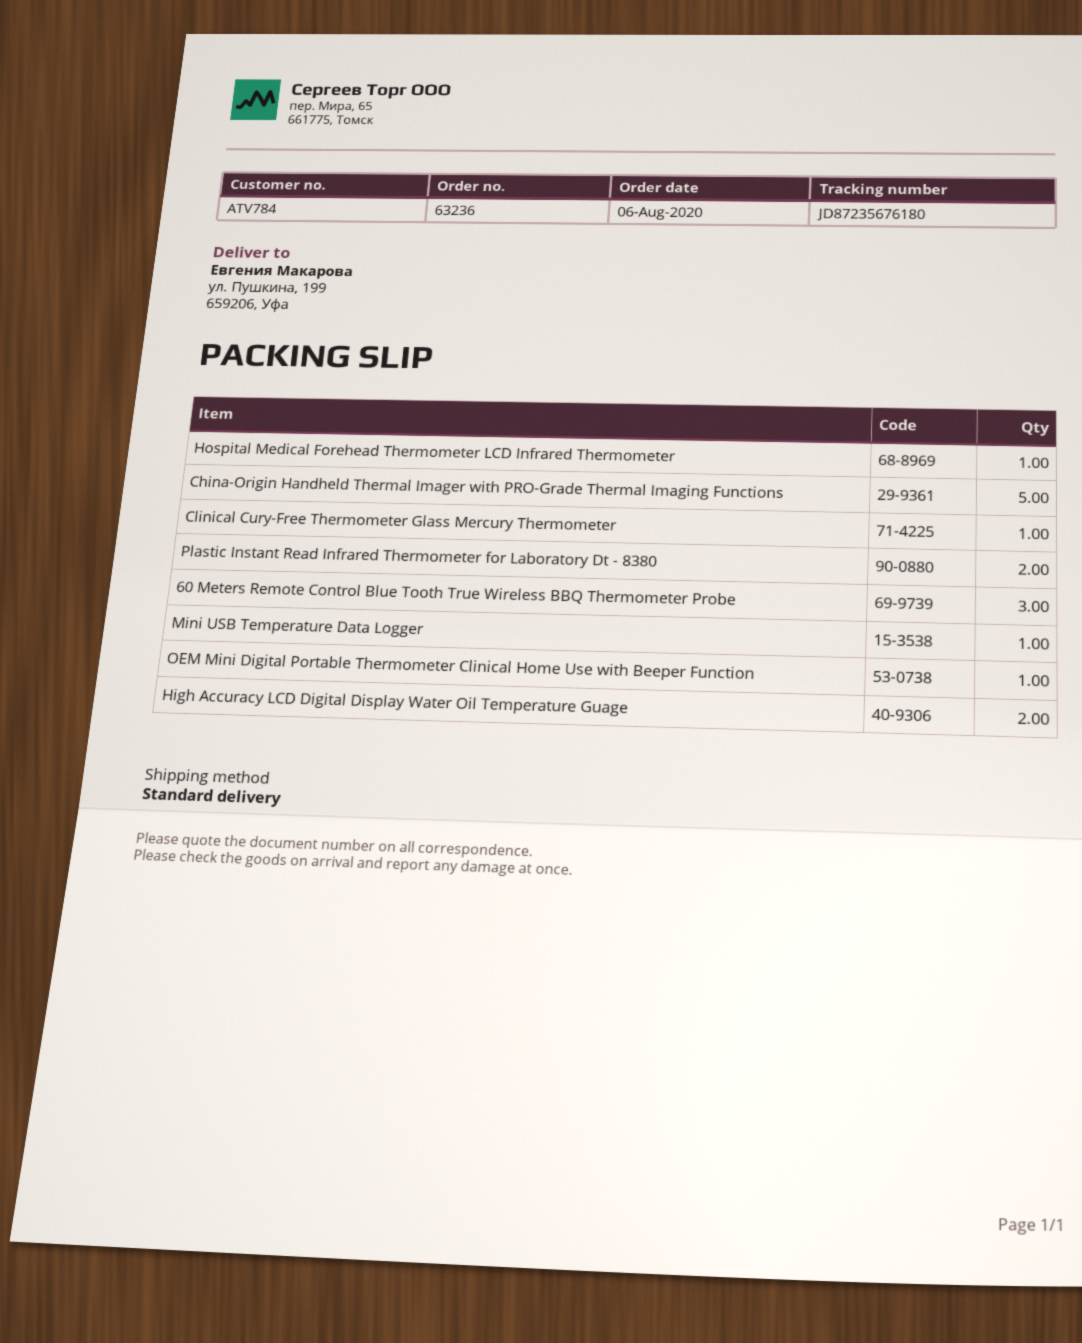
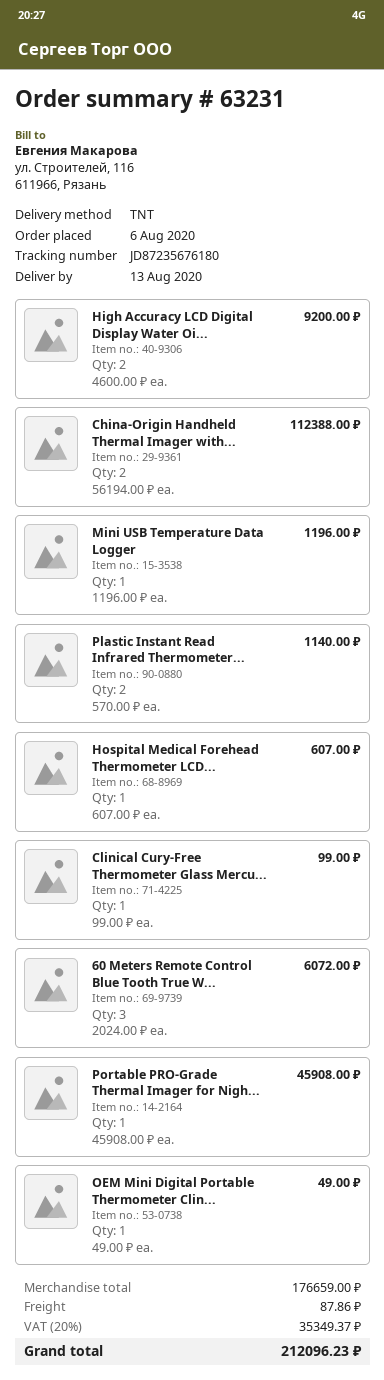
order number: 63236 -> 63231
shipping method: standard -> TNT
China-Origin Handheld Thermal Imager with PRO-Grade Thermal Imaging Functions: 5 -> 2
Portable PRO-Grade Thermal Imager for Nigh...: none -> 1

